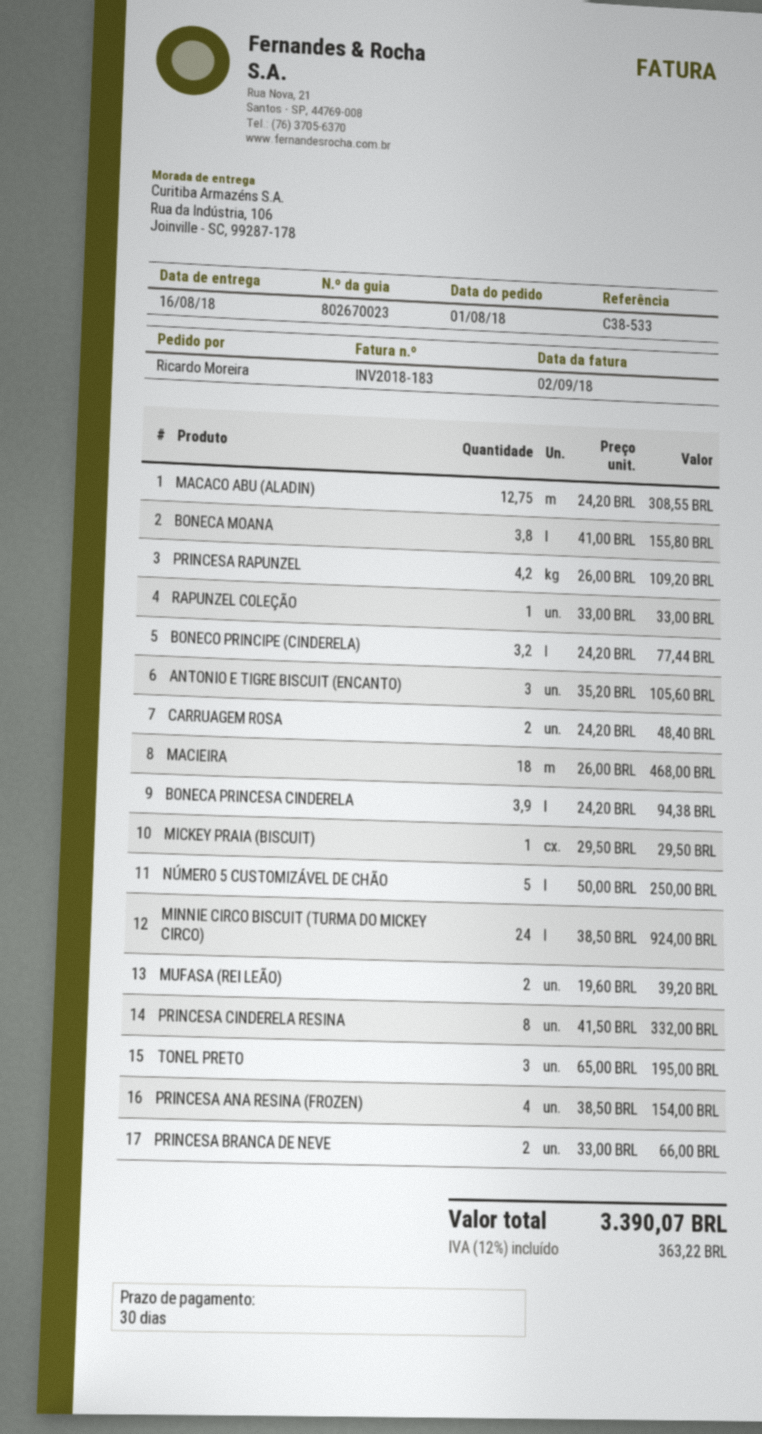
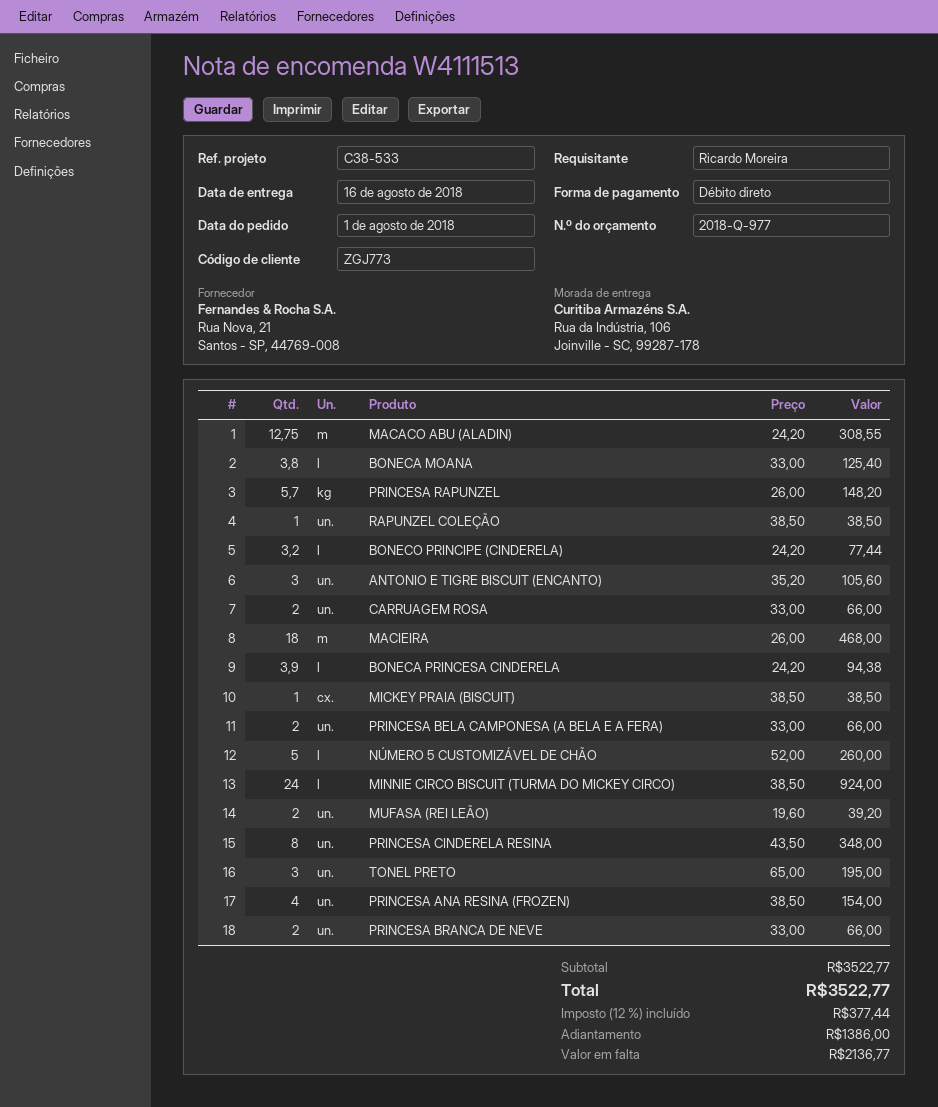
BONECA MOANA: 3.8 x 41.00 = 155.80 -> 3.8 x 33.00 = 125.40
PRINCESA RAPUNZEL: 4.2 x 26.00 = 109.20 -> 5.7 x 26.00 = 148.20
RAPUNZEL COLEÇÃO: 1 x 33.00 = 33.00 -> 1 x 38.50 = 38.50
CARRUAGEM ROSA: 2 x 24.20 = 48.40 -> 2 x 33.00 = 66.00
MICKEY PRAIA (BISCUIT): 1 x 29.50 = 29.50 -> 1 x 38.50 = 38.50
NÚMERO 5 CUSTOMIZÁVEL DE CHÃO: 5 x 50.00 = 250.00 -> 5 x 52.00 = 260.00
PRINCESA CINDERELA RESINA: 8 x 41.50 = 332.00 -> 8 x 43.50 = 348.00
PRINCESA BELA CAMPONESA (A BELA E A FERA): none -> 2 x 33.00 = 66.00
tax: 12% = 363.22 -> 12% = 377.44
total: 3390.07 -> 3522.77

